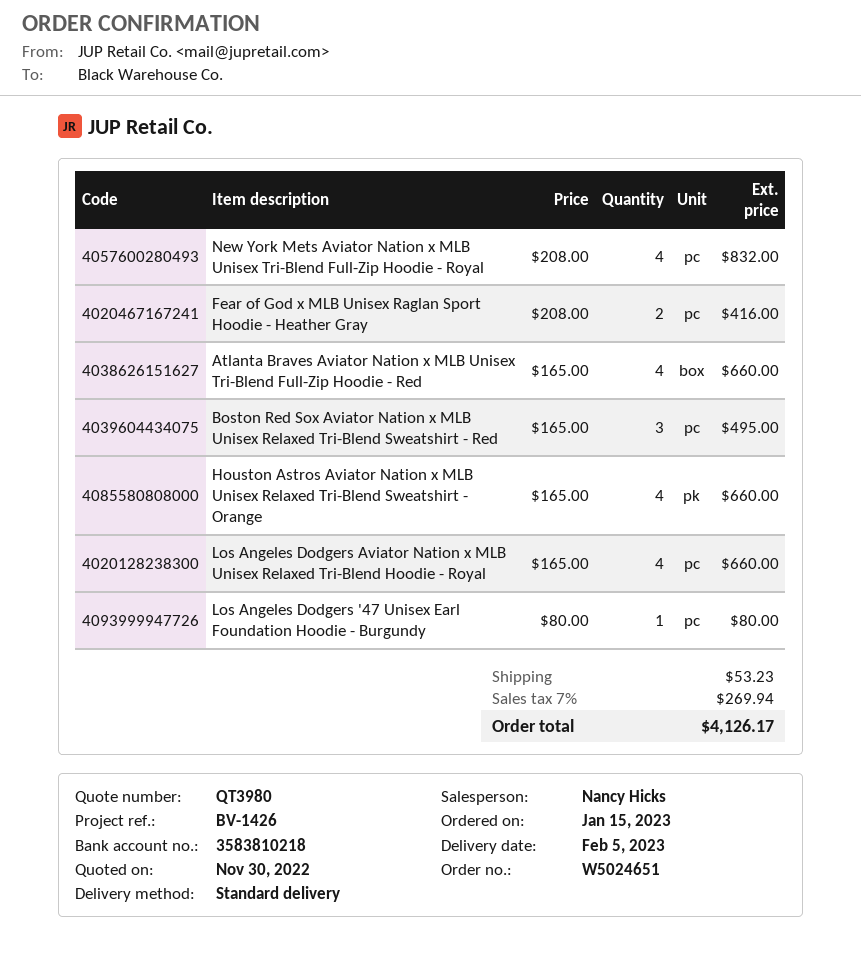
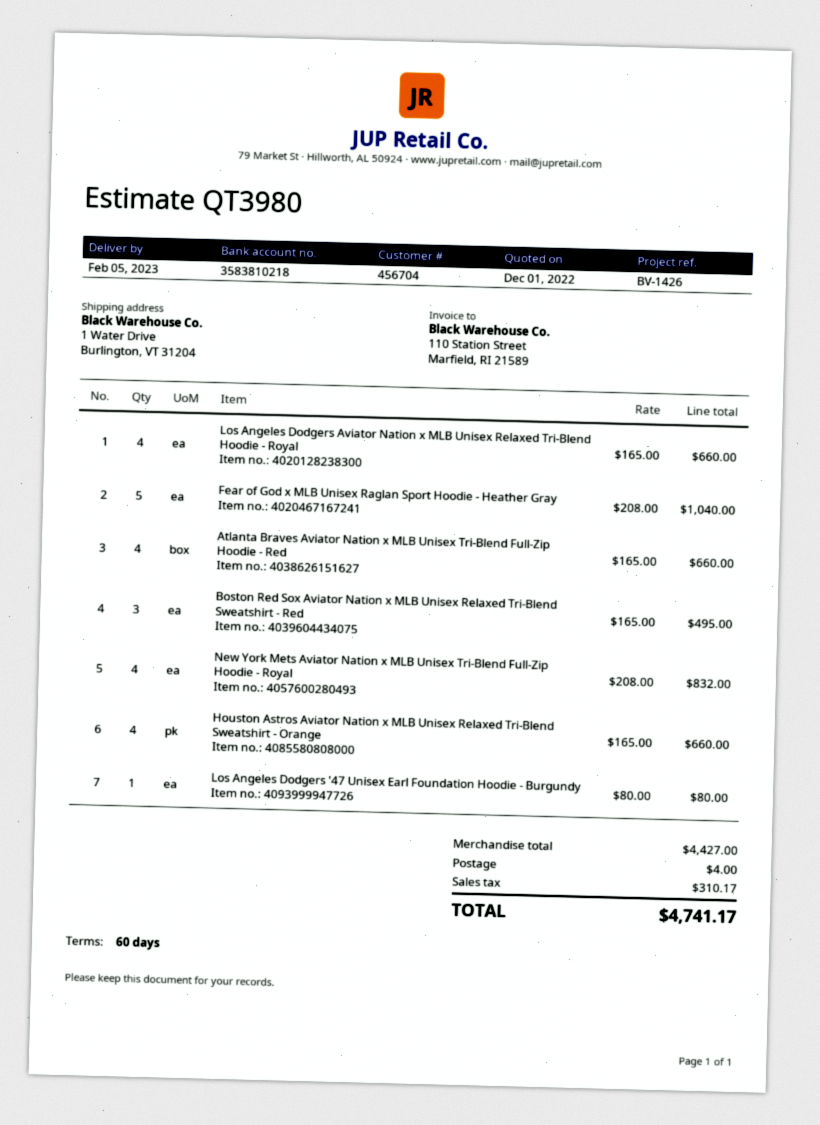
quote date: 2022-11-30 -> 2022-12-01
Fear of God x MLB Unisex Raglan Sport Hoodie - Heather Gray: 2 x 208.00 = 416.00 -> 5 x 208.00 = 1040.00
shipping: 53.23 -> 4.00
tax: 269.94 -> 310.17
total: 4126.17 -> 4741.17

